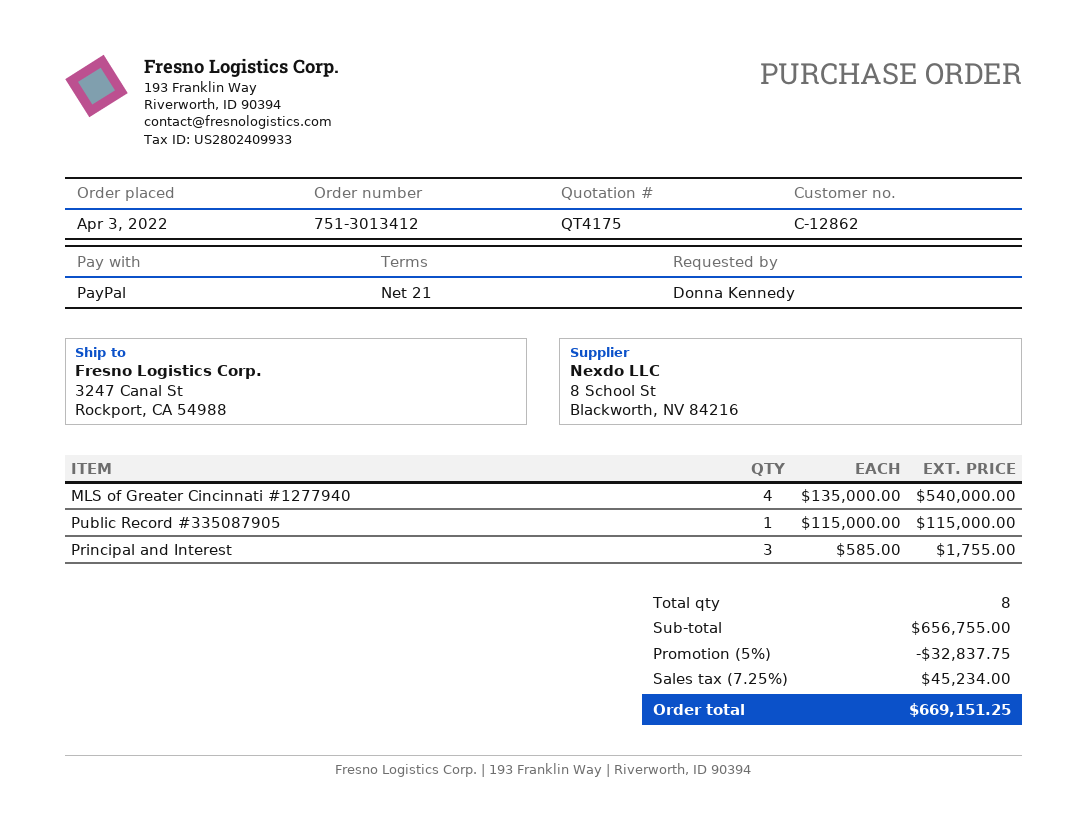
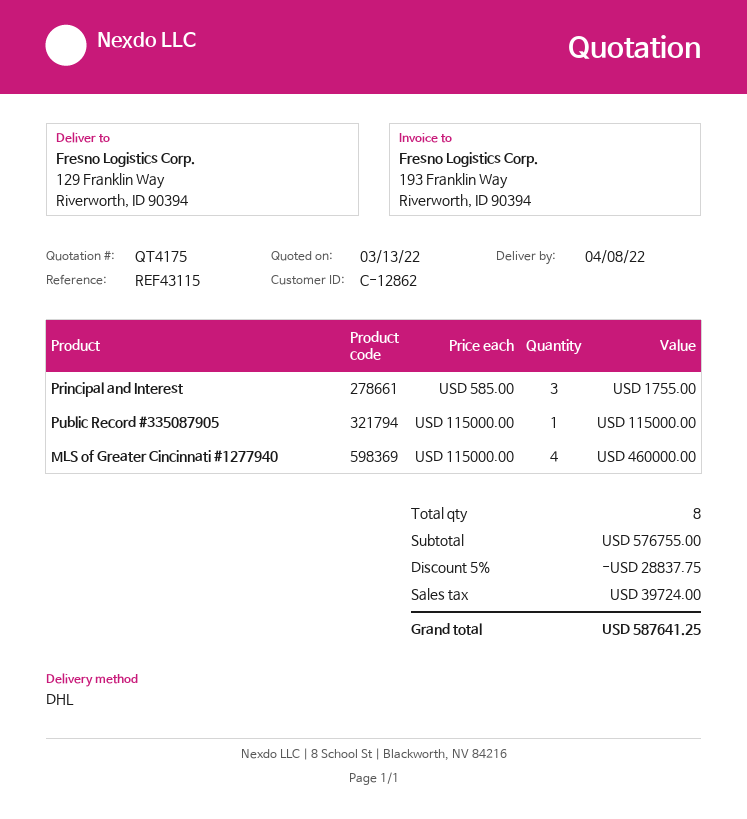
ship to: 3247 Canal St, Rockport, CA 54988 -> 129 Franklin Way, Riverworth, ID 90394
MLS of Greater Cincinnati #1277940: 4 x 135000.00 = 540000.00 -> 4 x 115000.00 = 460000.00
subtotal: 656755.00 -> 576755.00
discount: 5% = 32837.75 -> 5% = 28837.75
tax: 45234.00 -> 39724.00
total: 669151.25 -> 587641.25

